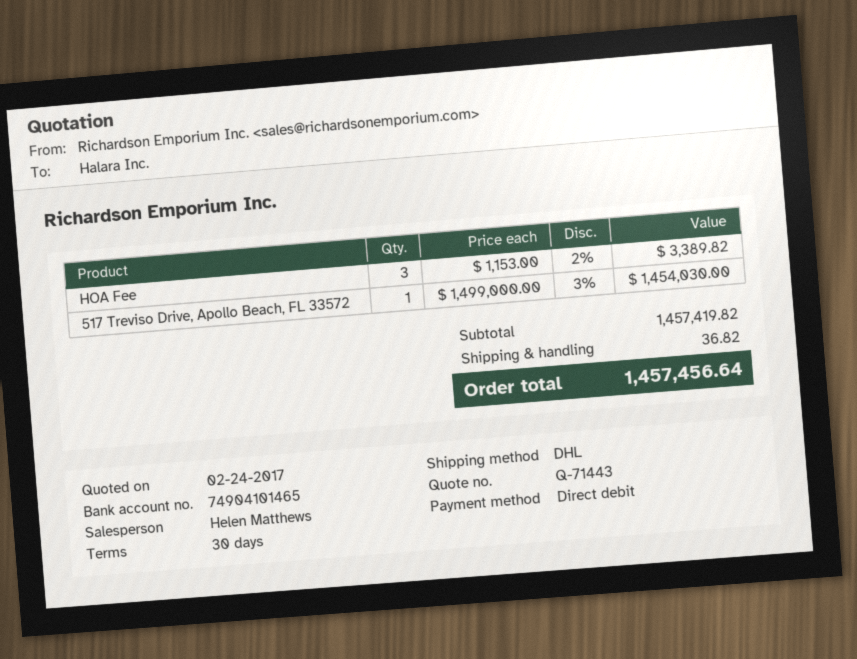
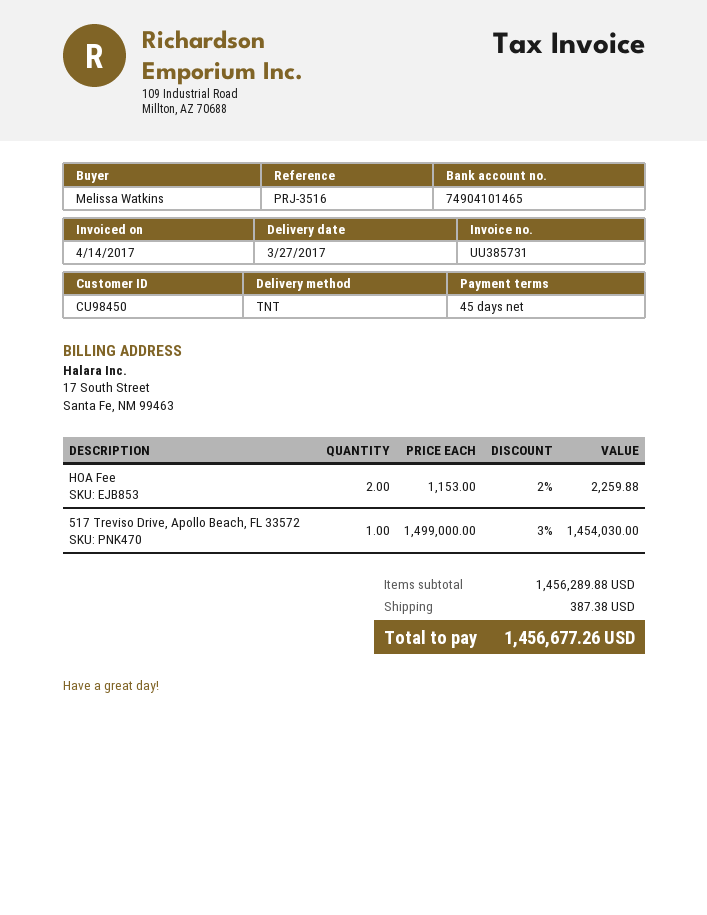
payment terms: 30 days -> 45 days
shipping method: DHL -> TNT
HOA Fee: 3 x 1153.00 - 2% = 3389.82 -> 2 x 1153.00 - 2% = 2259.88
subtotal: 1457419.82 -> 1456289.88
shipping: 36.82 -> 387.38
total: 1457456.64 -> 1456677.26

